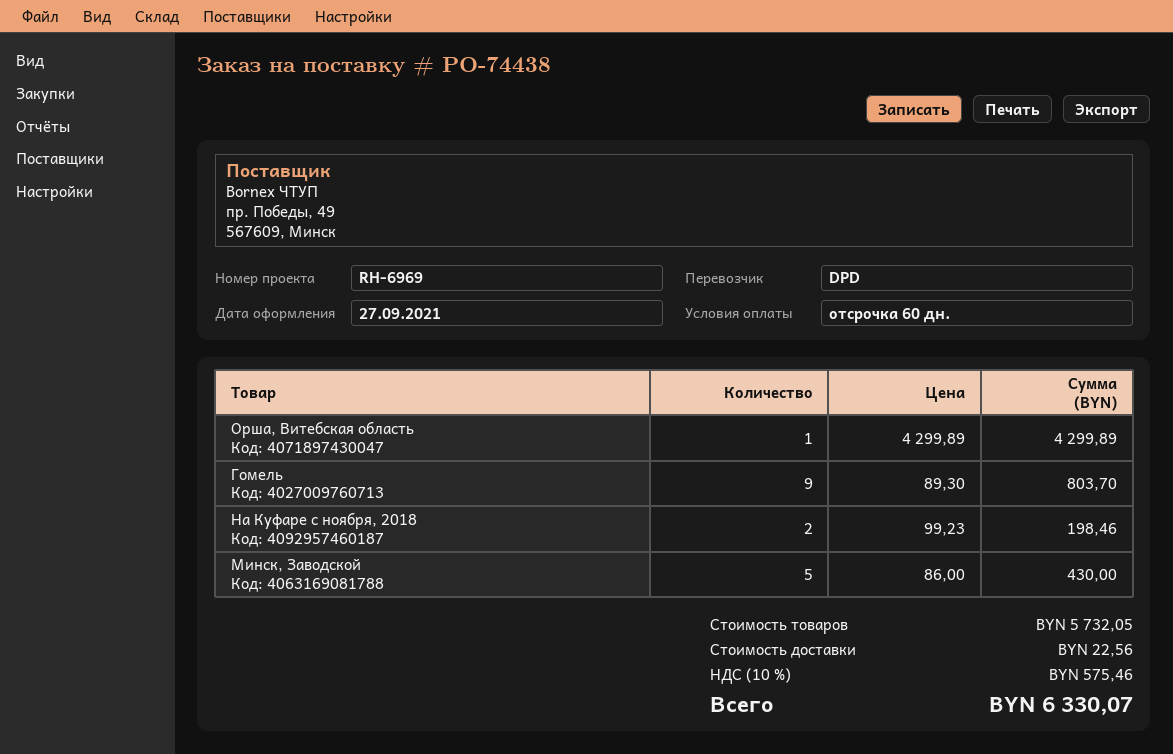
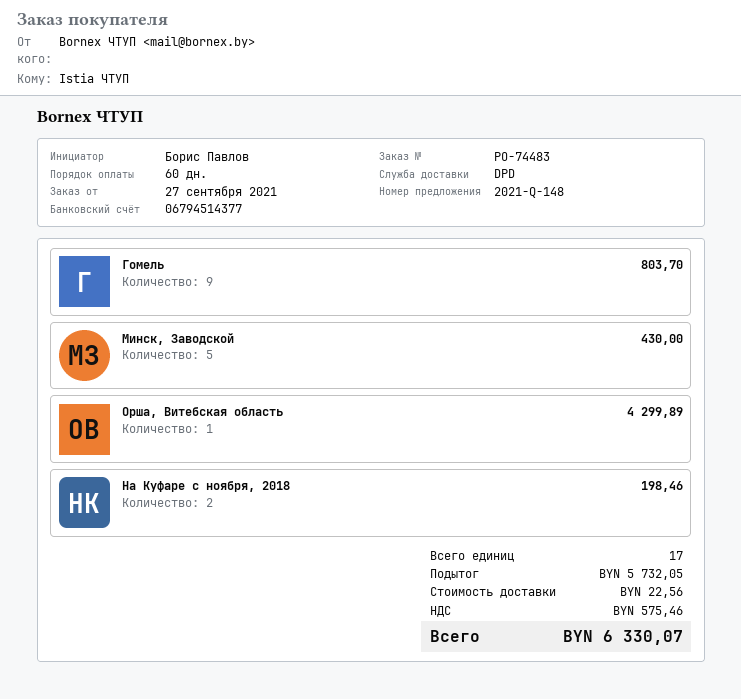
order number: PO-74438 -> PO-74483

